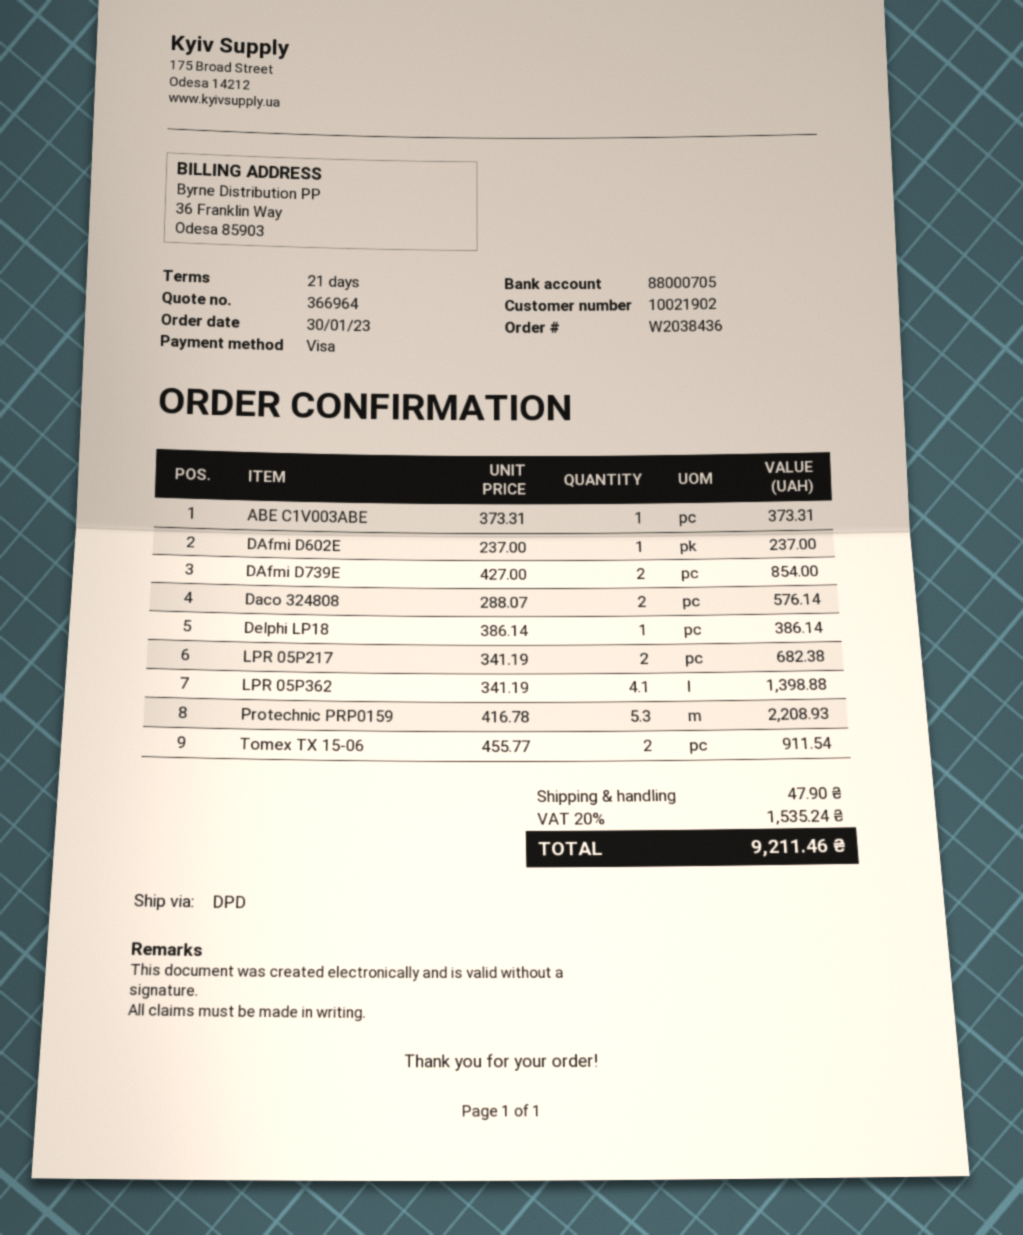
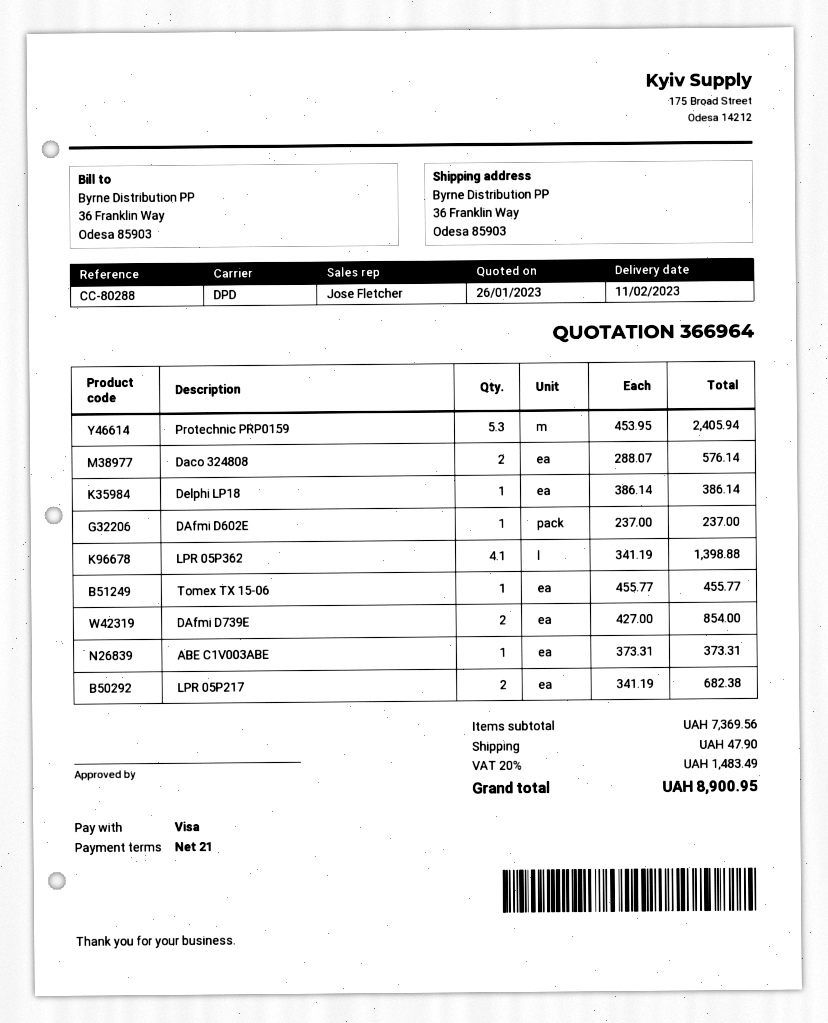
Protechnic PRP0159: 5.3 x 416.78 = 2208.93 -> 5.3 x 453.95 = 2405.94
Tomex TX 15-06: 2 x 455.77 = 911.54 -> 1 x 455.77 = 455.77
tax: 20% = 1535.24 -> 20% = 1483.49
total: 9211.46 -> 8900.95

